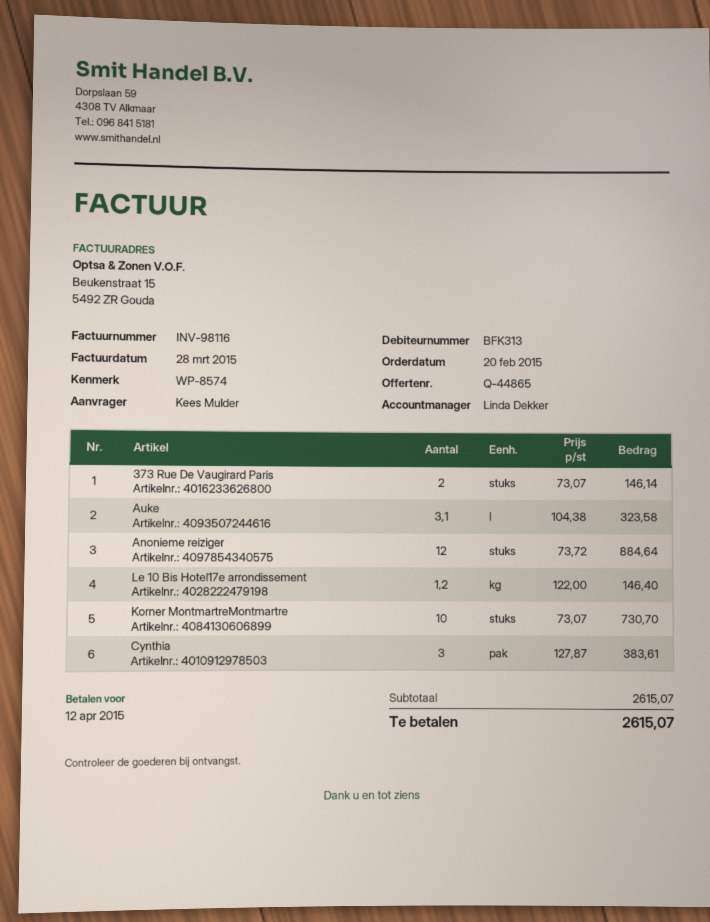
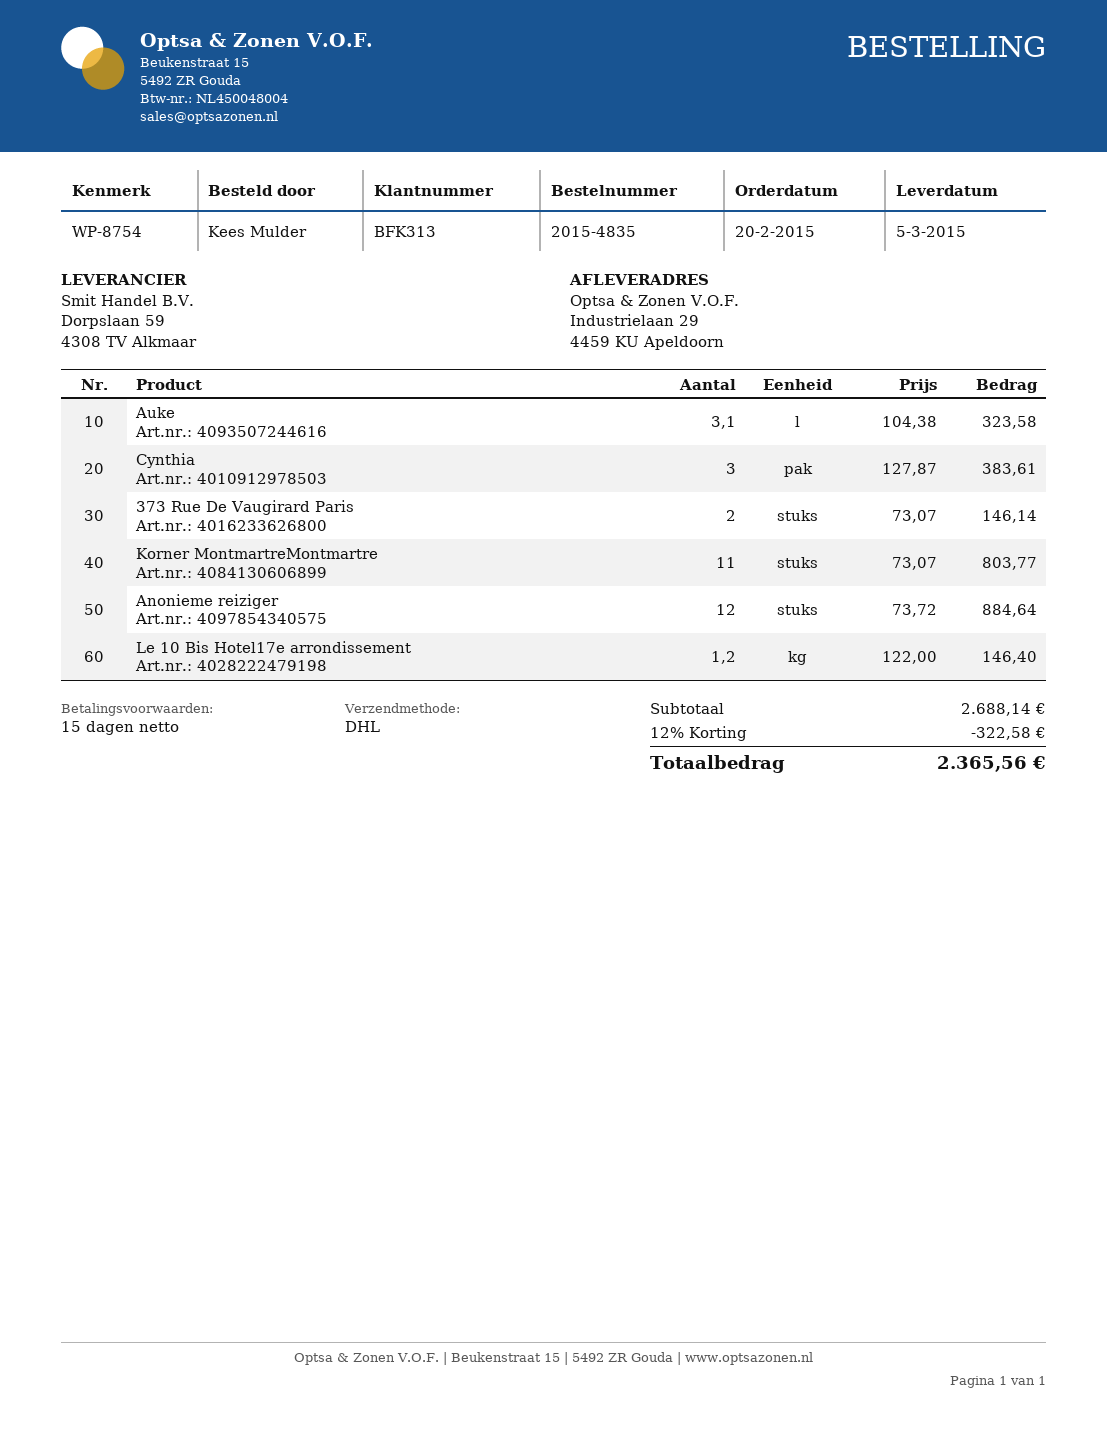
reference: WP-8574 -> WP-8754
Korner MontmartreMontmartre: 10 x 73.07 = 730.70 -> 11 x 73.07 = 803.77
subtotal: 2615.07 -> 2688.14
discount: none -> 12% = 322.58
total: 2615.07 -> 2365.56

